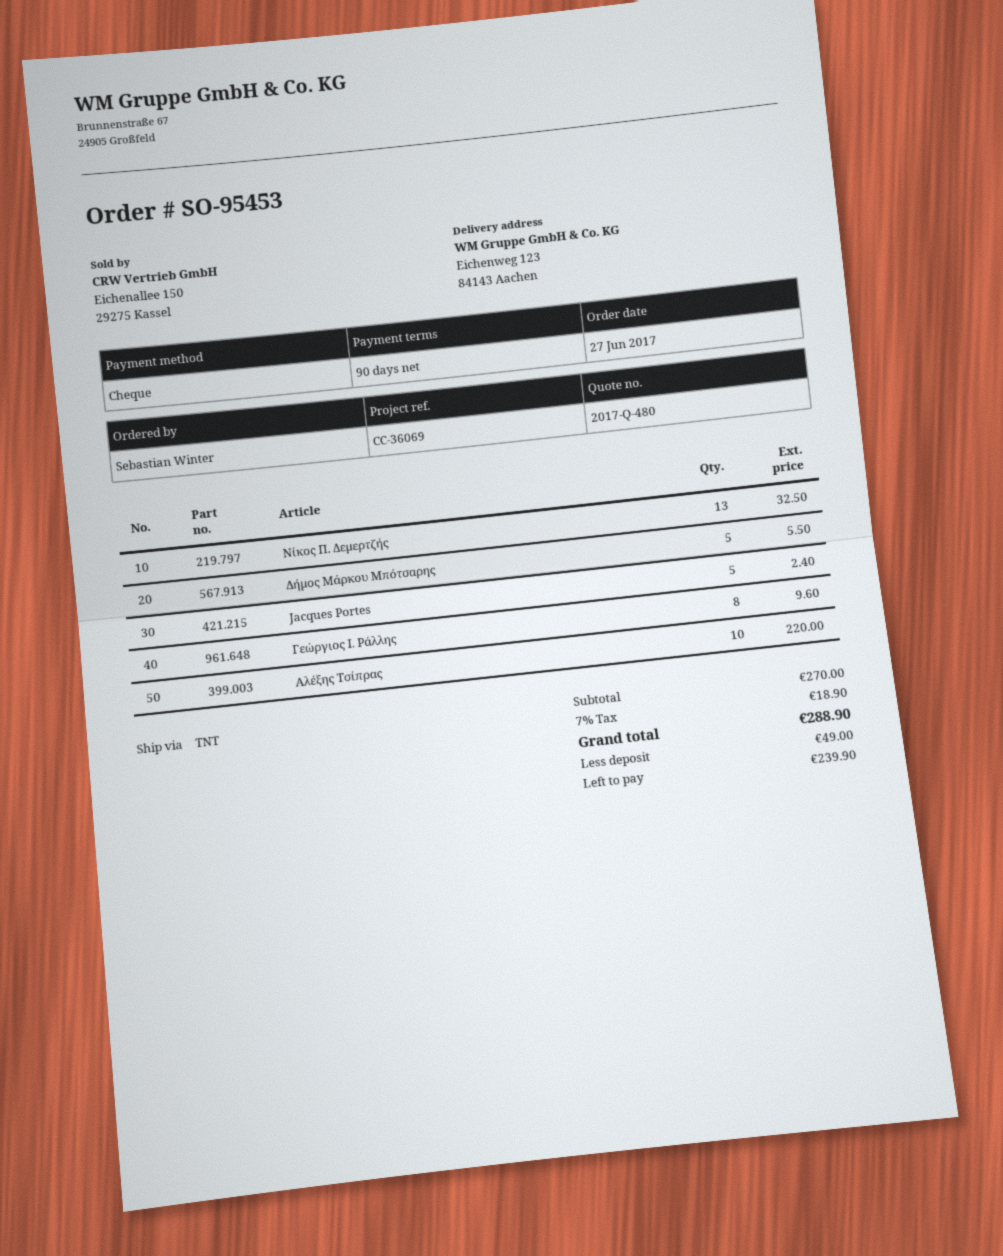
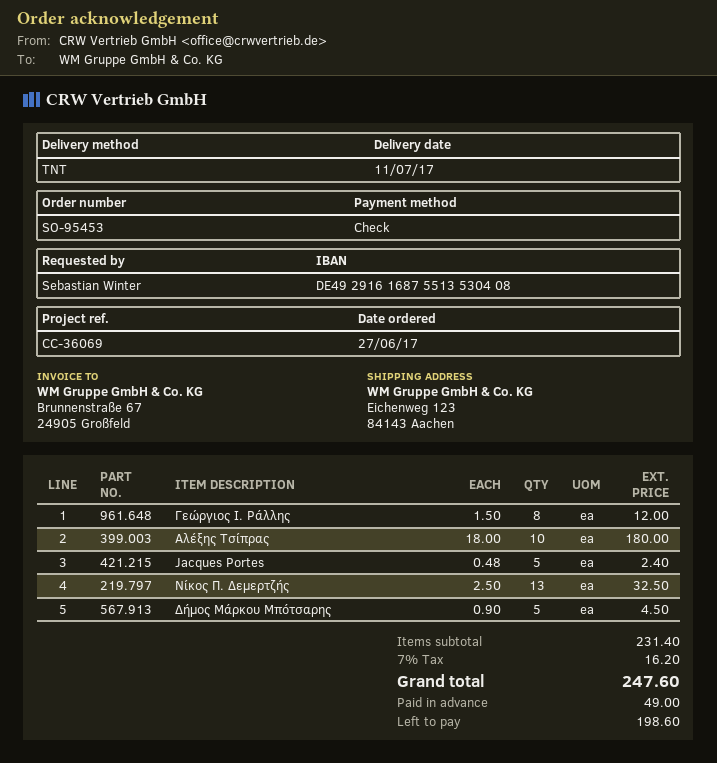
Δήμος Μάρκου Μπότσαρης: 5 for 5.50 -> 5 for 4.50
Γεώργιος Ι. Ράλλης: 8 for 9.60 -> 8 for 12.00
Αλέξης Τσίπρας: 10 for 220.00 -> 10 for 180.00
subtotal: 270.00 -> 231.40
tax: 7% = 18.90 -> 7% = 16.20
total: 288.90 -> 247.60
balance: 239.90 -> 198.60

